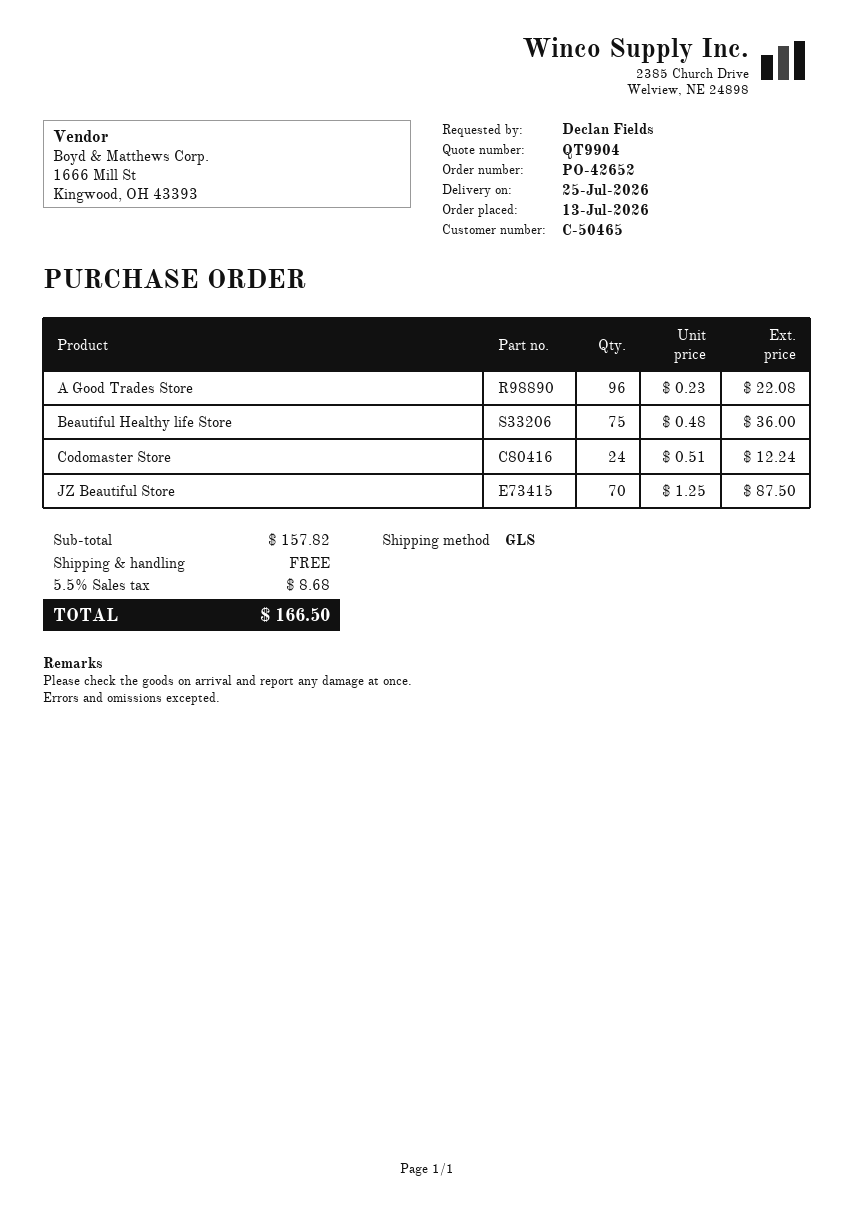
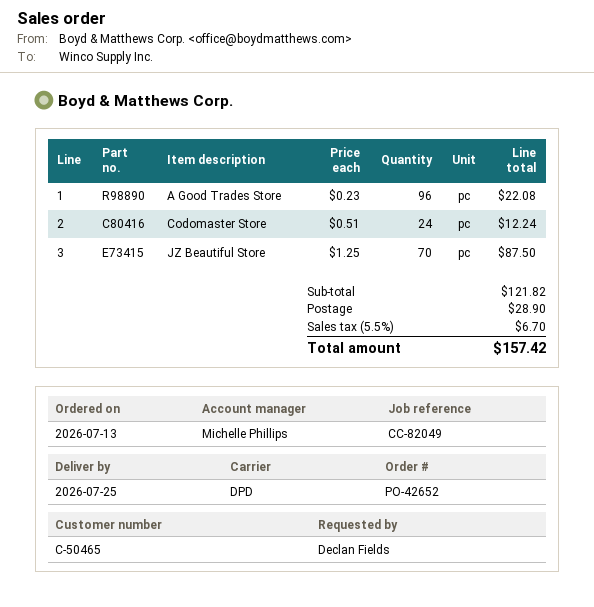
shipping method: GLS -> DPD
Beautiful Healthy life Store: 75 x 0.48 = 36.00 -> none
subtotal: 157.82 -> 121.82
shipping: 0.00 -> 28.90
tax: 5.5% = 8.68 -> 5.5% = 6.70
total: 166.50 -> 157.42

